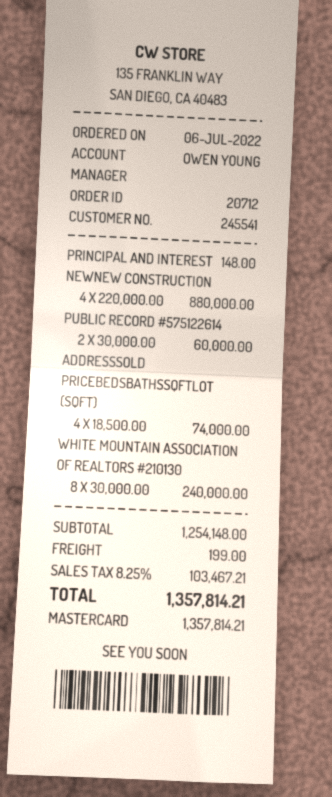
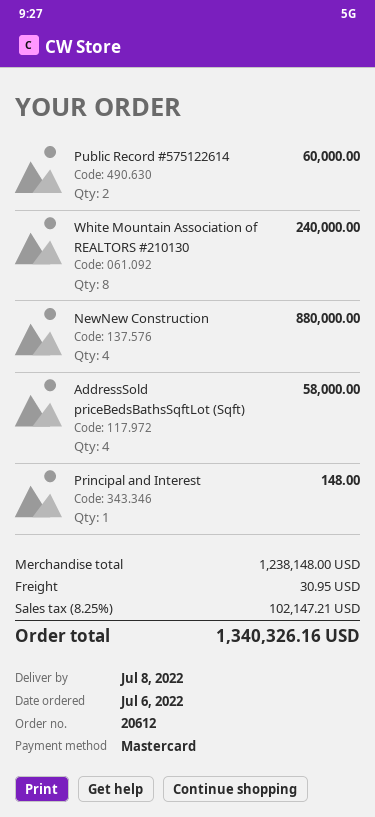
order number: 20712 -> 20612
ADDRESSSOLD PRICEBEDSBATHSSQFTLOT (SQFT): 4 for 74000.00 -> 4 for 58000.00
subtotal: 1254148.00 -> 1238148.00
shipping: 199.00 -> 30.95
tax: 8.25% = 103467.21 -> 8.25% = 102147.21
total: 1357814.21 -> 1340326.16

